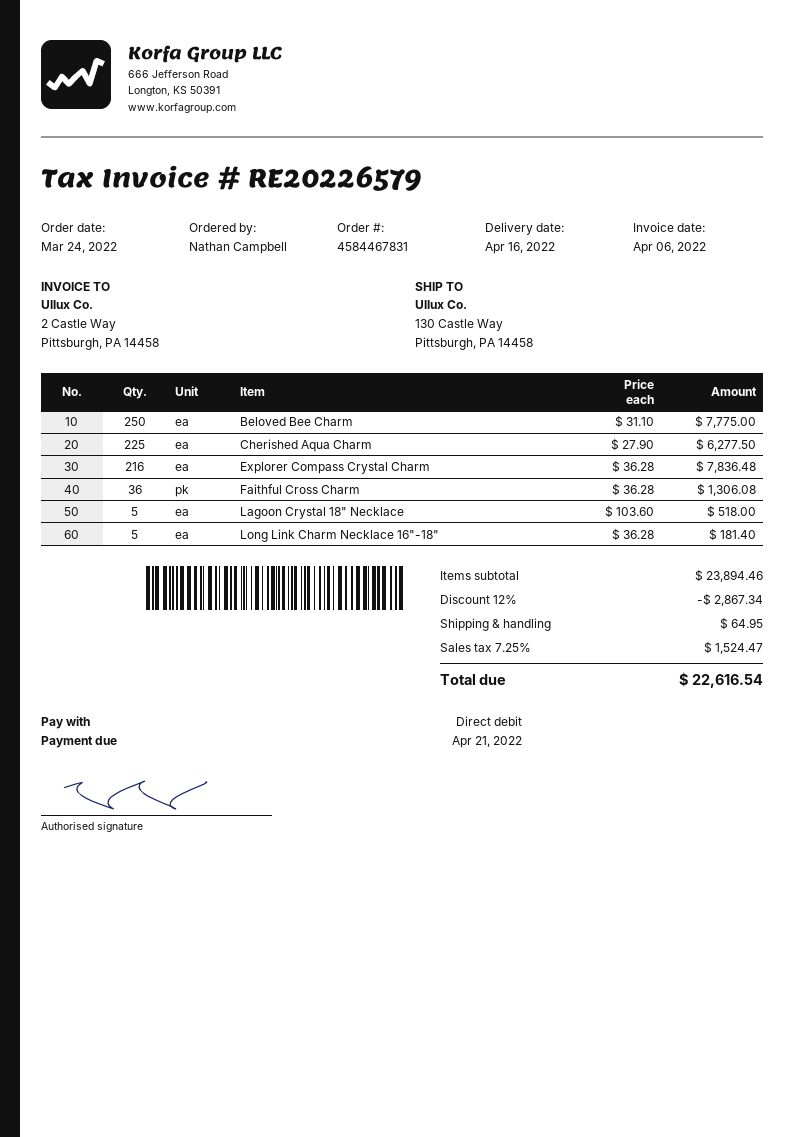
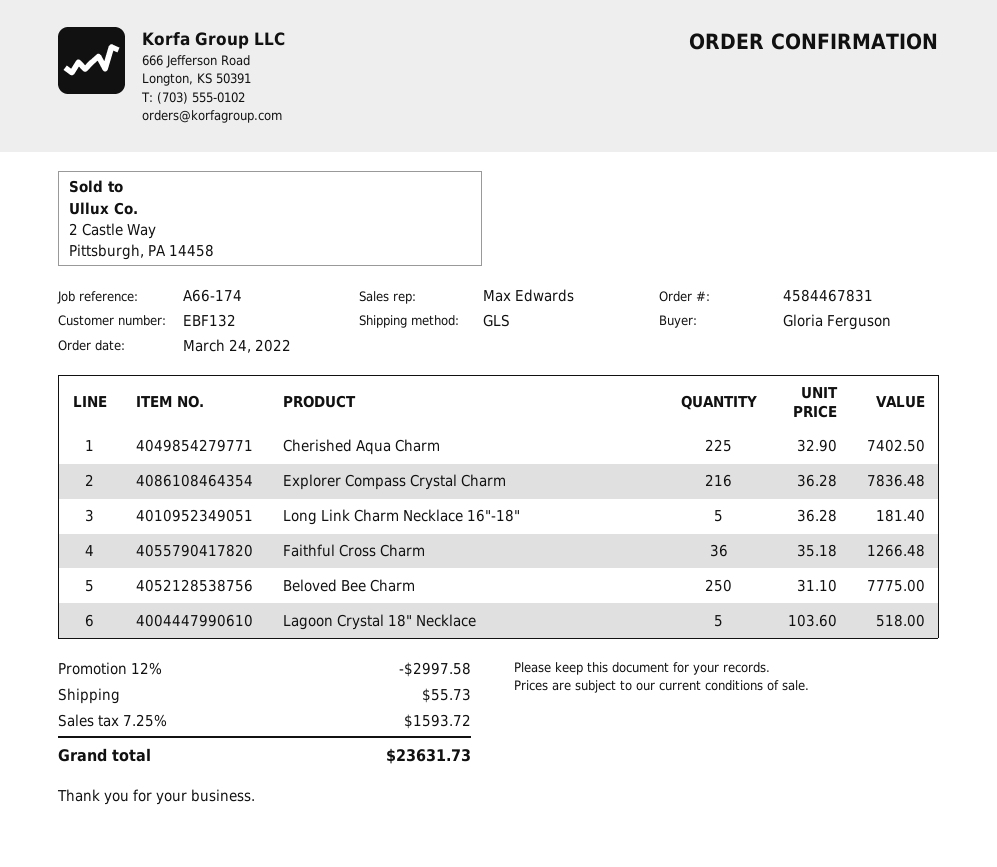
ordered by: Nathan Campbell -> Gloria Ferguson
Cherished Aqua Charm: 225 x 27.90 = 6277.50 -> 225 x 32.90 = 7402.50
Faithful Cross Charm: 36 x 36.28 = 1306.08 -> 36 x 35.18 = 1266.48
discount: 12% = 2867.34 -> 12% = 2997.58
shipping: 64.95 -> 55.73
tax: 7.25% = 1524.47 -> 7.25% = 1593.72
total: 22616.54 -> 23631.73

